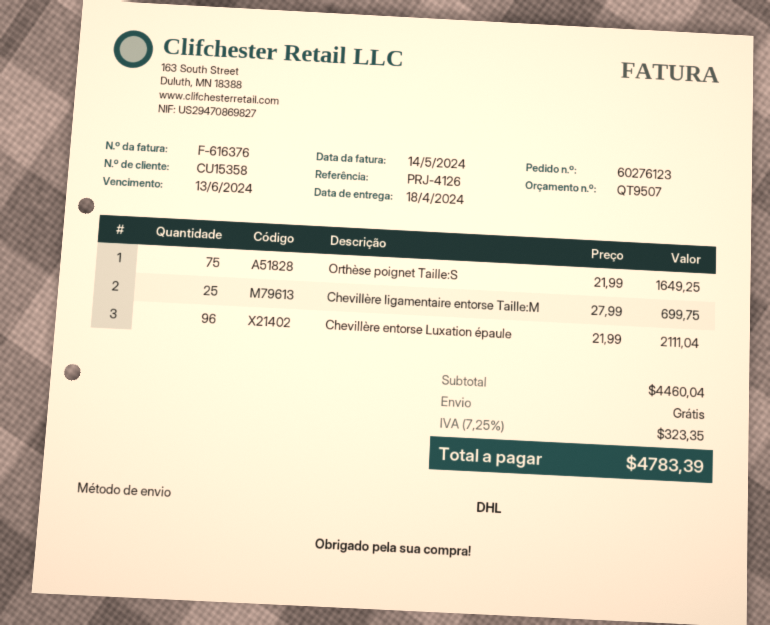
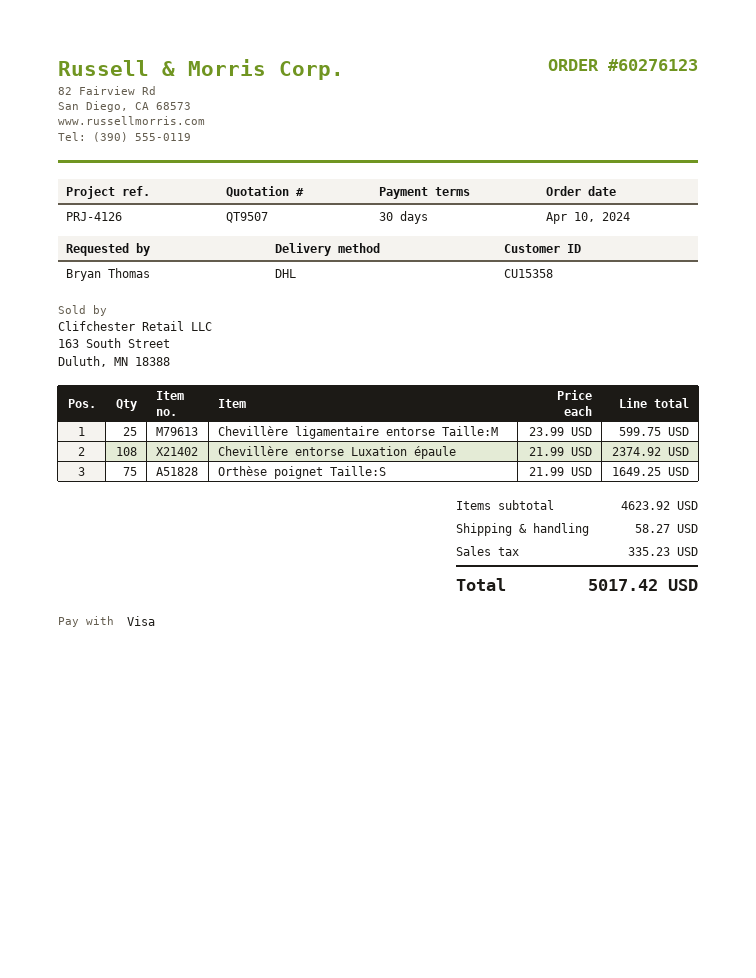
Chevillère ligamentaire entorse Taille:M: 25 x 27.99 = 699.75 -> 25 x 23.99 = 599.75
Chevillère entorse Luxation épaule: 96 x 21.99 = 2111.04 -> 108 x 21.99 = 2374.92
subtotal: 4460.04 -> 4623.92
shipping: 0.00 -> 58.27
tax: 323.35 -> 335.23
total: 4783.39 -> 5017.42

